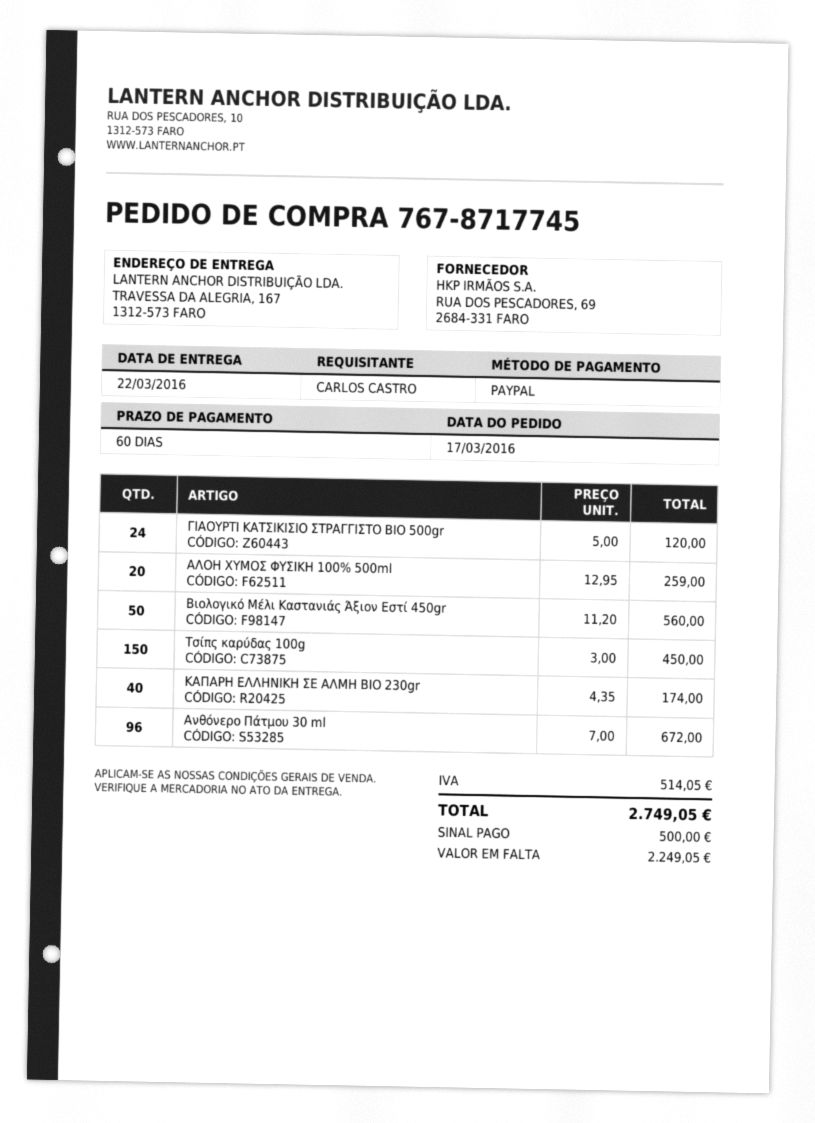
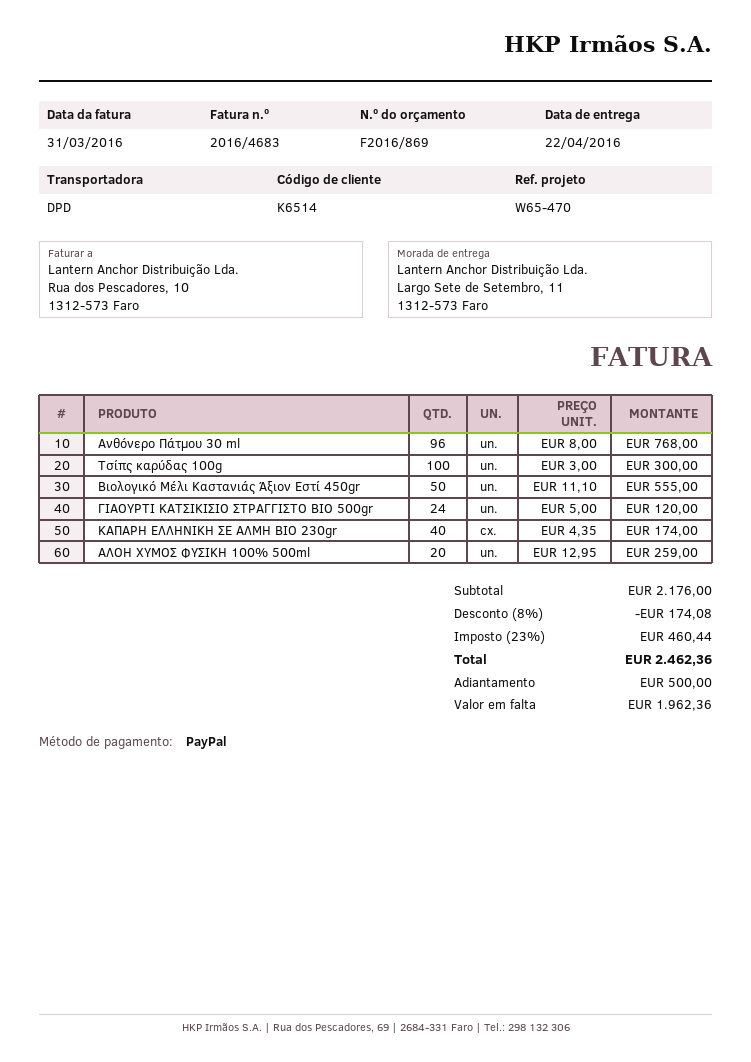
delivery date: 2016-03-22 -> 2016-04-22
ship to: TRAVESSA DA ALEGRIA, 167, 1312-573 FARO -> Largo Sete de Setembro, 11, 1312-573 Faro
Βιολογικό Μέλι Καστανιάς Άξιον Εστί 450gr: 50 x 11.20 = 560.00 -> 50 x 11.10 = 555.00
Τσίπς καρύδας 100g: 150 x 3.00 = 450.00 -> 100 x 3.00 = 300.00
Ανθόνερο Πάτμου 30 ml: 96 x 7.00 = 672.00 -> 96 x 8.00 = 768.00
discount: none -> 8% = 174.08
tax: 514.05 -> 460.44
total: 2749.05 -> 2462.36
balance: 2249.05 -> 1962.36

